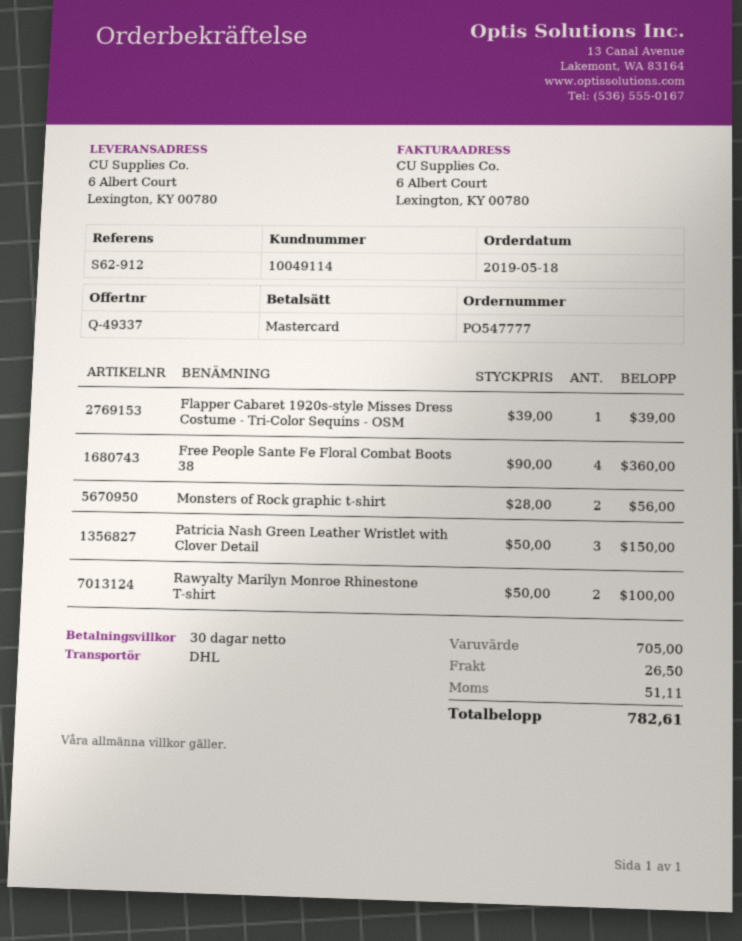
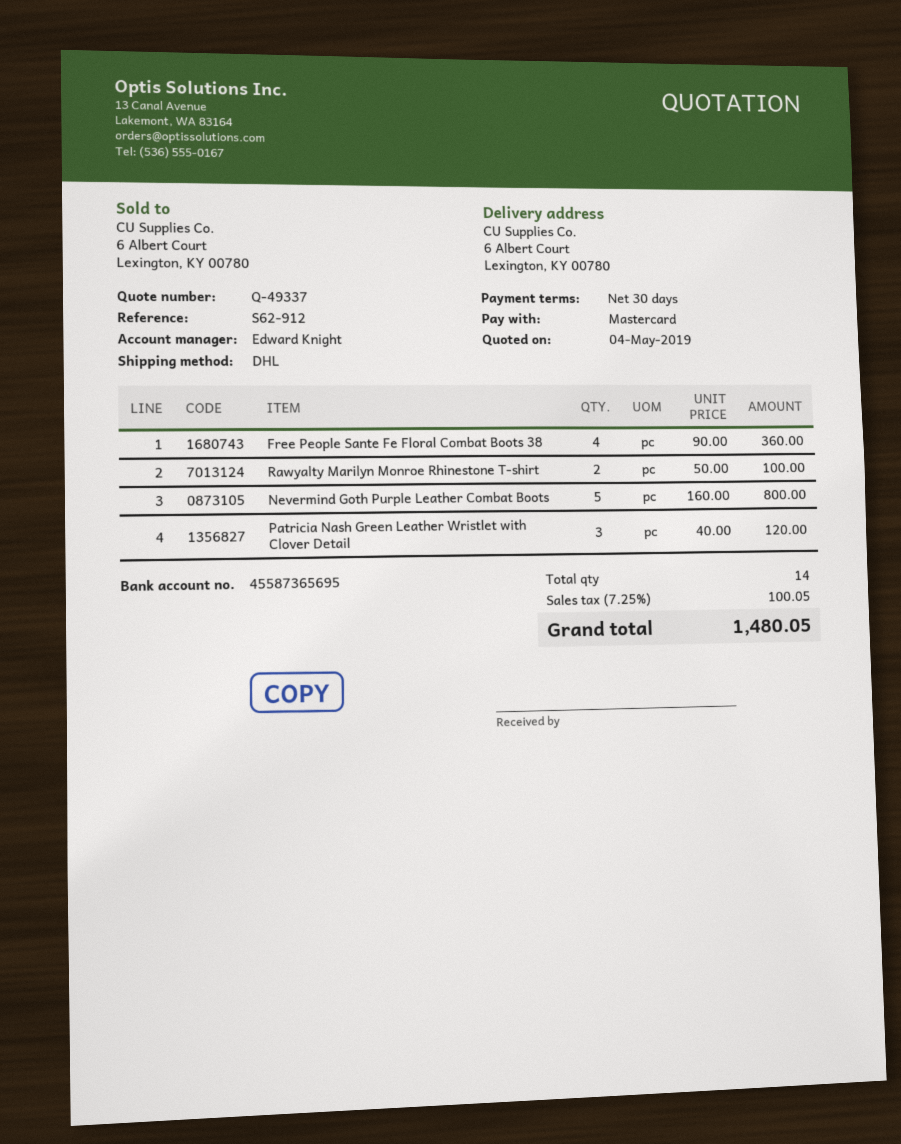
Flapper Cabaret 1920s-style Misses Dress Costume - Tri-Color Sequins - OSM: 1 x 39.00 = 39.00 -> none
Monsters of Rock graphic t-shirt: 2 x 28.00 = 56.00 -> none
Patricia Nash Green Leather Wristlet with Clover Detail: 3 x 50.00 = 150.00 -> 3 x 40.00 = 120.00
Nevermind Goth Purple Leather Combat Boots: none -> 5 x 160.00 = 800.00
shipping: 26.50 -> none
tax: 51.11 -> 100.05
total: 782.61 -> 1480.05

